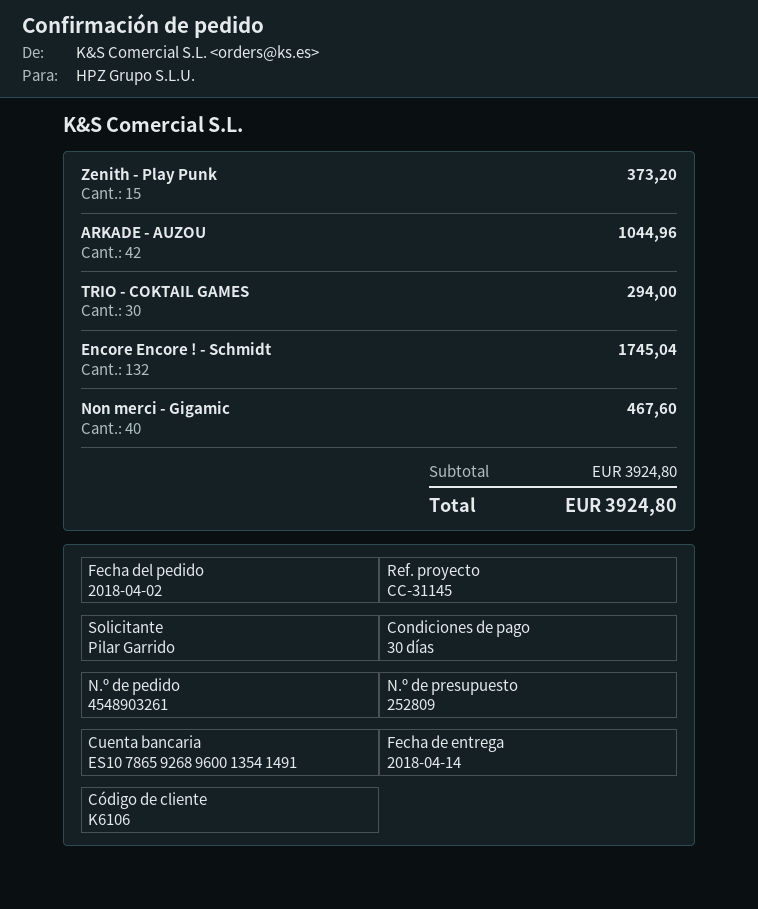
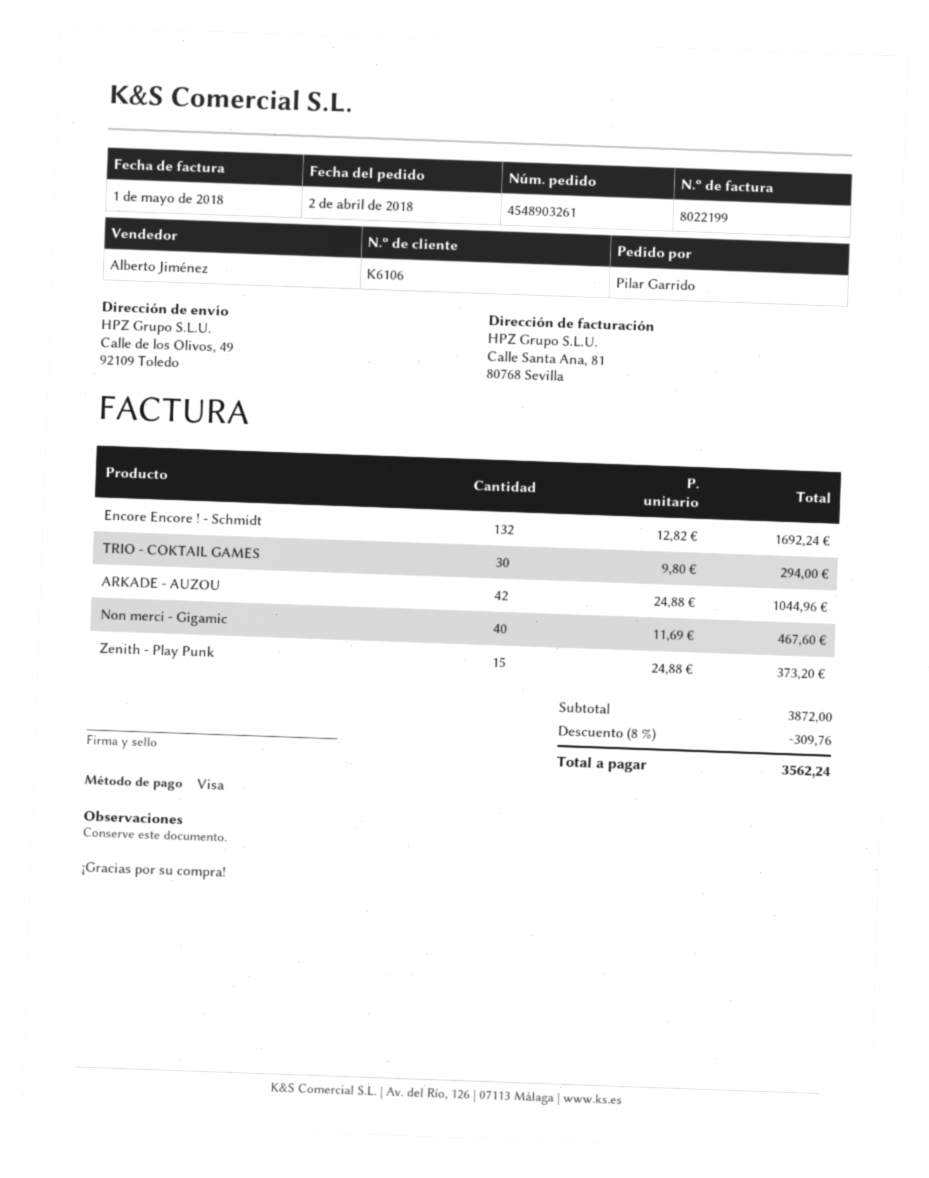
Encore Encore ! - Schmidt: 132 for 1745.04 -> 132 for 1692.24
subtotal: 3924.80 -> 3872.00
discount: none -> 8% = 309.76
total: 3924.80 -> 3562.24

